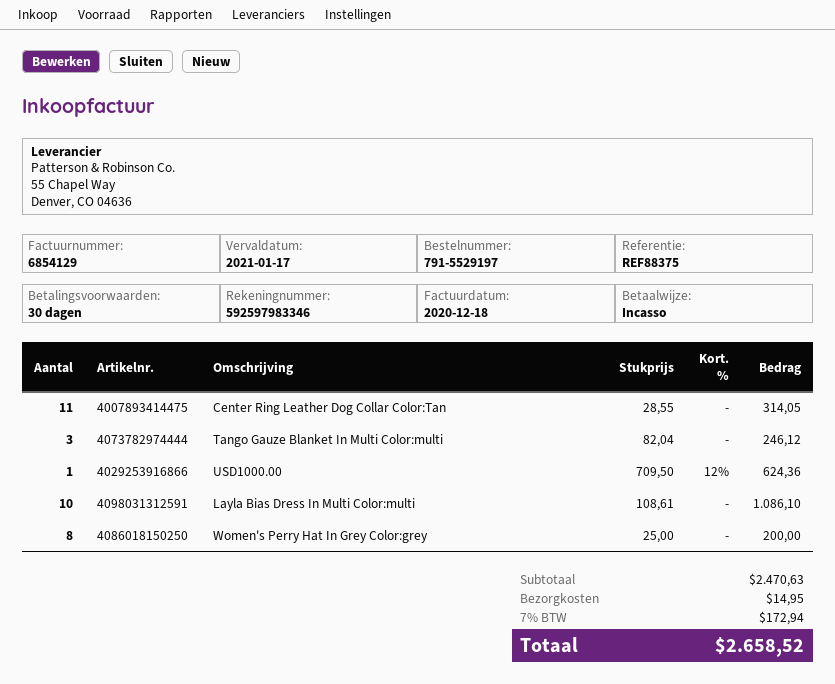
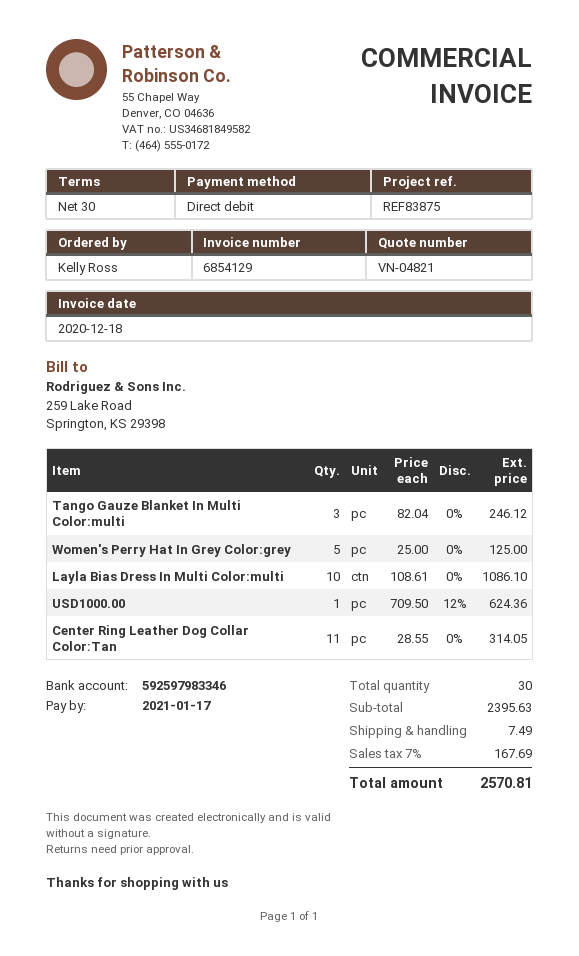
reference: REF88375 -> REF83875
Women's Perry Hat In Grey Color:grey: 8 x 25.00 = 200.00 -> 5 x 25.00 = 125.00
subtotal: 2470.63 -> 2395.63
shipping: 14.95 -> 7.49
tax: 7% = 172.94 -> 7% = 167.69
total: 2658.52 -> 2570.81

